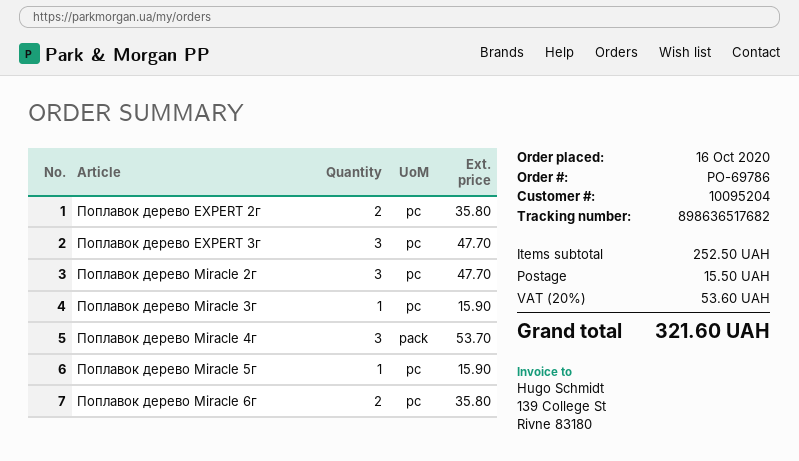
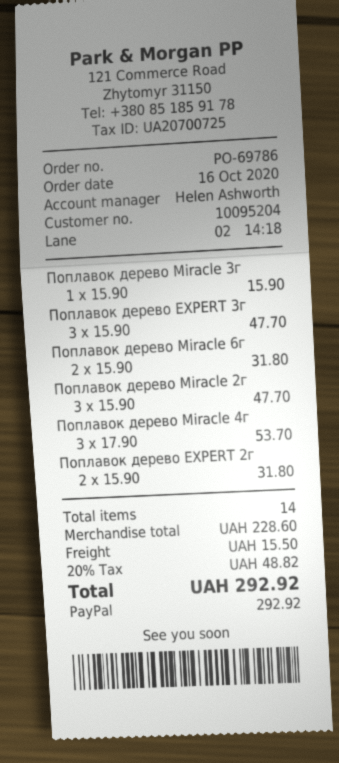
Поплавок дерево EXPERT 2г: 2 for 35.80 -> 2 for 31.80
Поплавок дерево Miracle 5г: 1 for 15.90 -> none
Поплавок дерево Miracle 6г: 2 for 35.80 -> 2 for 31.80
subtotal: 252.50 -> 228.60
tax: 20% = 53.60 -> 20% = 48.82
total: 321.60 -> 292.92

